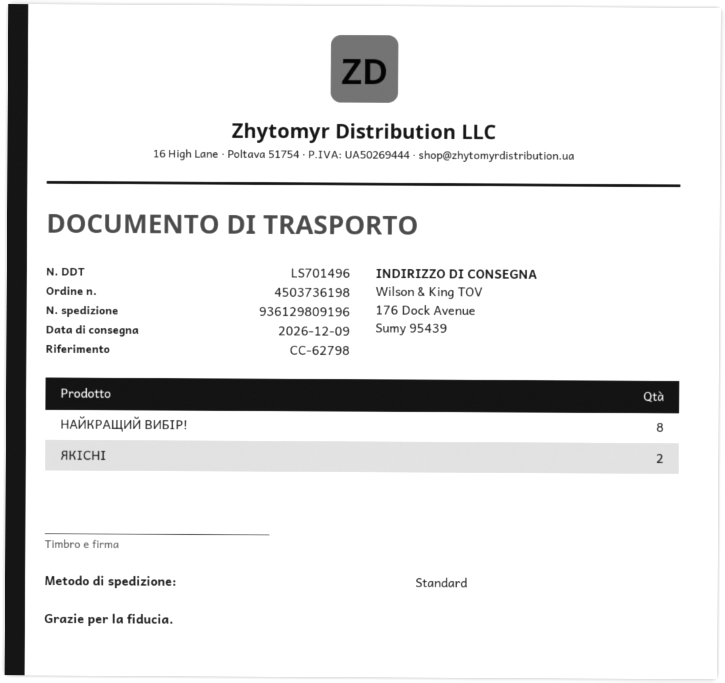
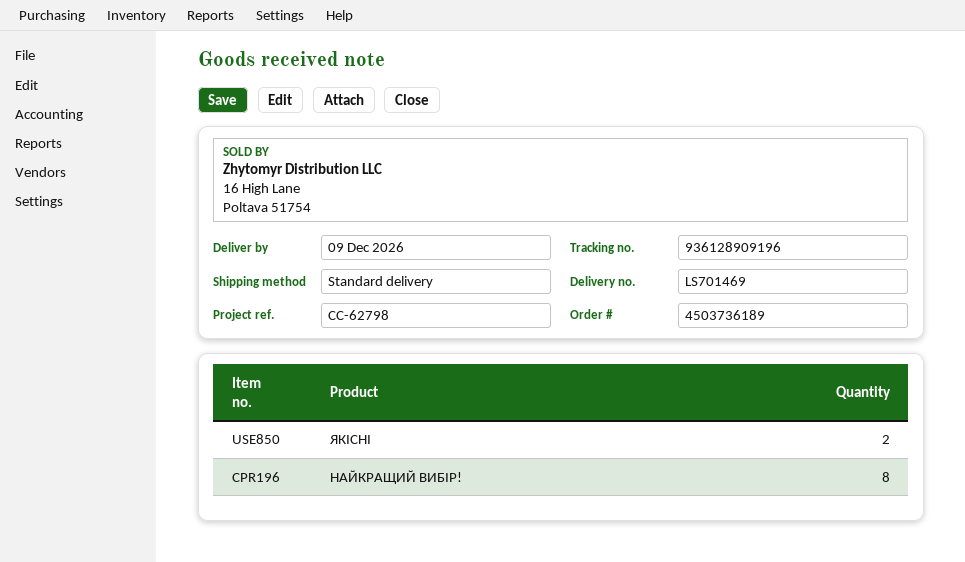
order number: 4503736198 -> 4503736189
delivery note number: LS701496 -> LS701469
tracking number: 936129809196 -> 936128909196

